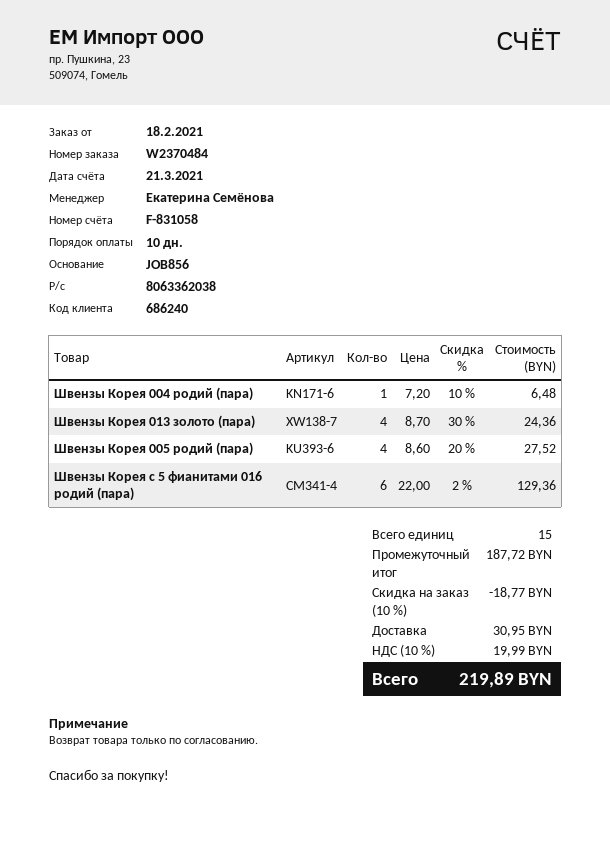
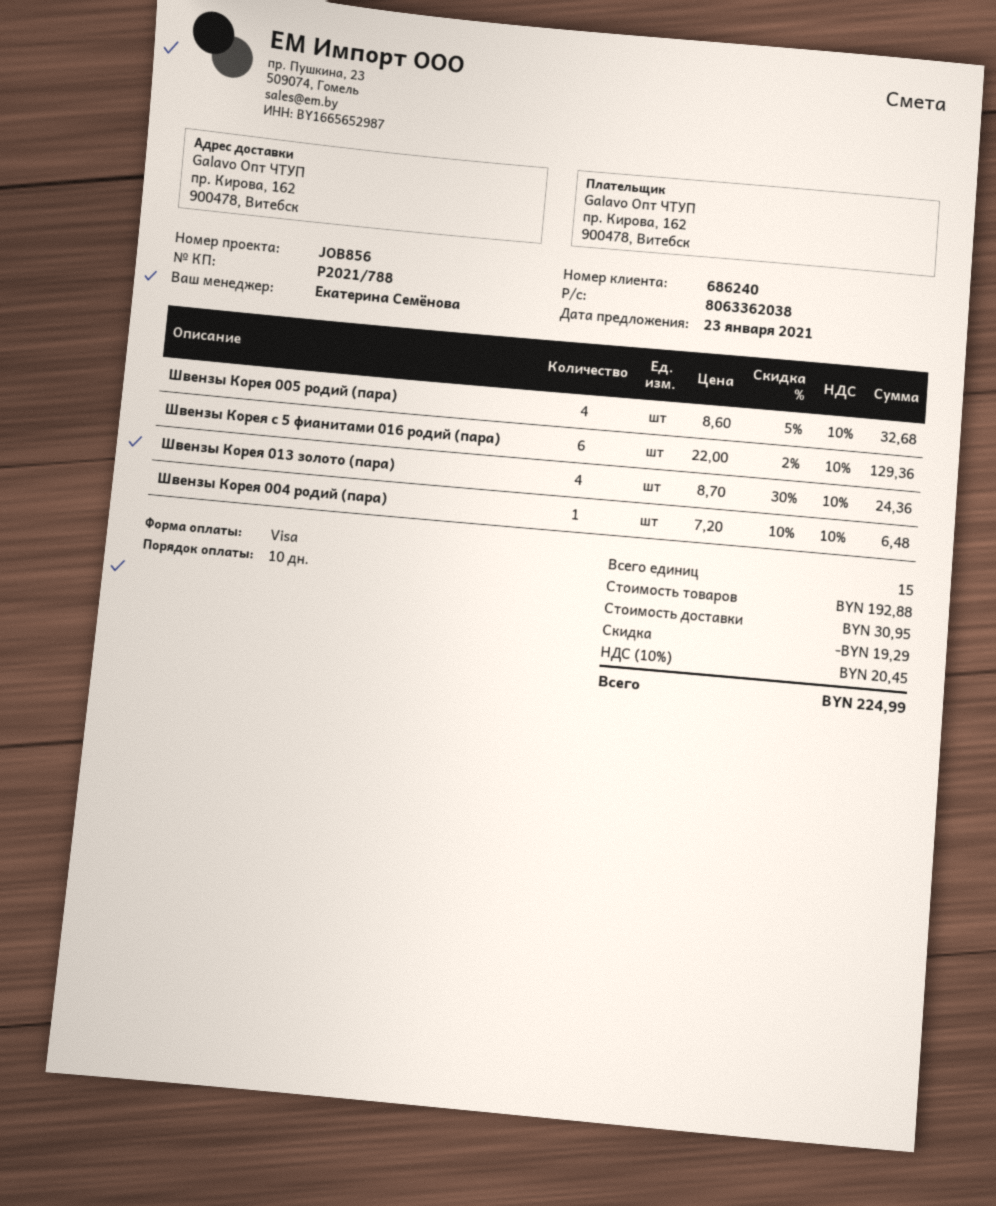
Швензы Корея 005 родий (пара): 4 x 8.60 - 20% = 27.52 -> 4 x 8.60 - 5% = 32.68
subtotal: 187.72 -> 192.88
discount: 18.77 -> 19.29
tax: 10% = 19.99 -> 10% = 20.45
total: 219.89 -> 224.99

